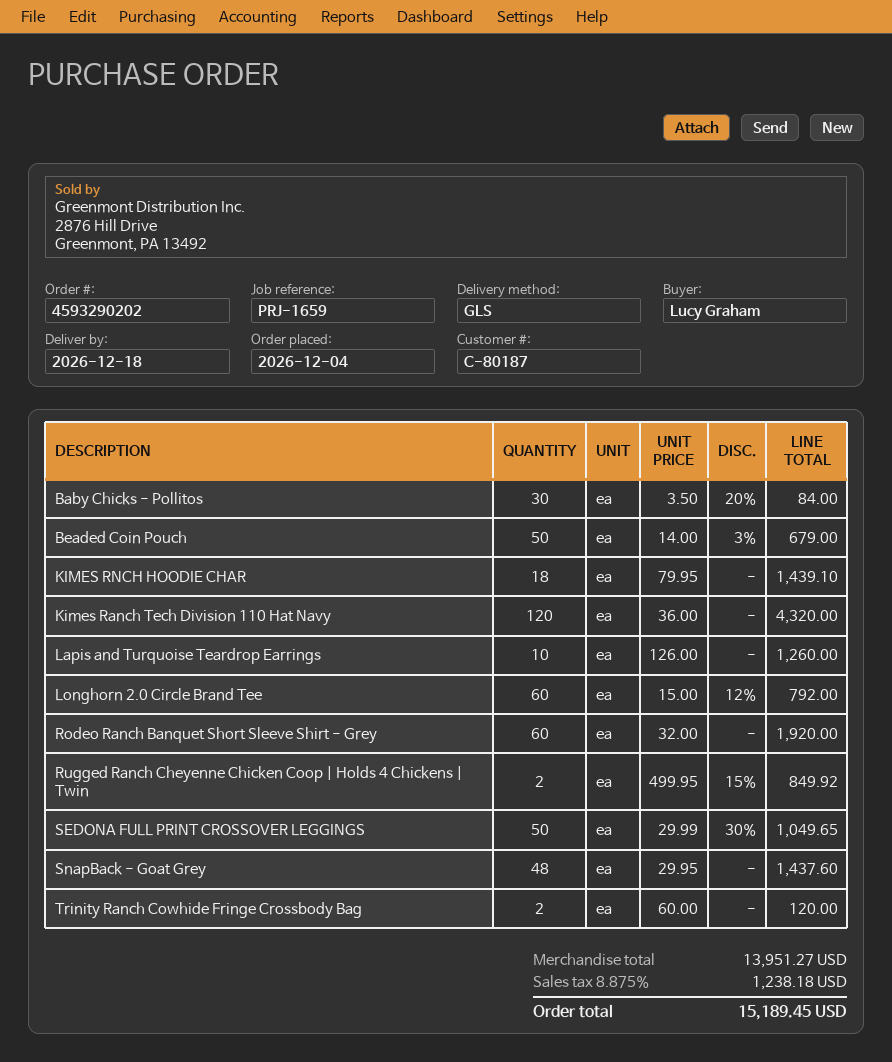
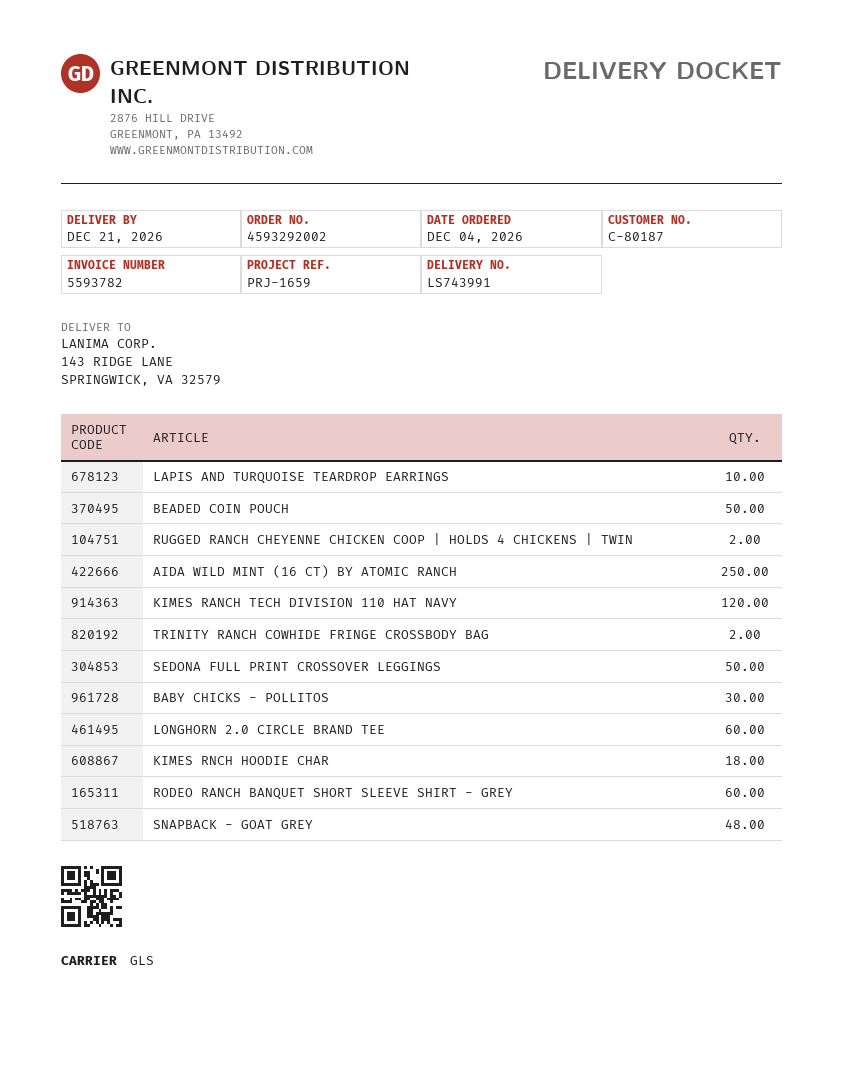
order number: 4593290202 -> 4593292002
delivery date: 2026-12-18 -> 2026-12-21
AIDA WILD MINT (16 CT) BY ATOMIC RANCH: none -> 250

